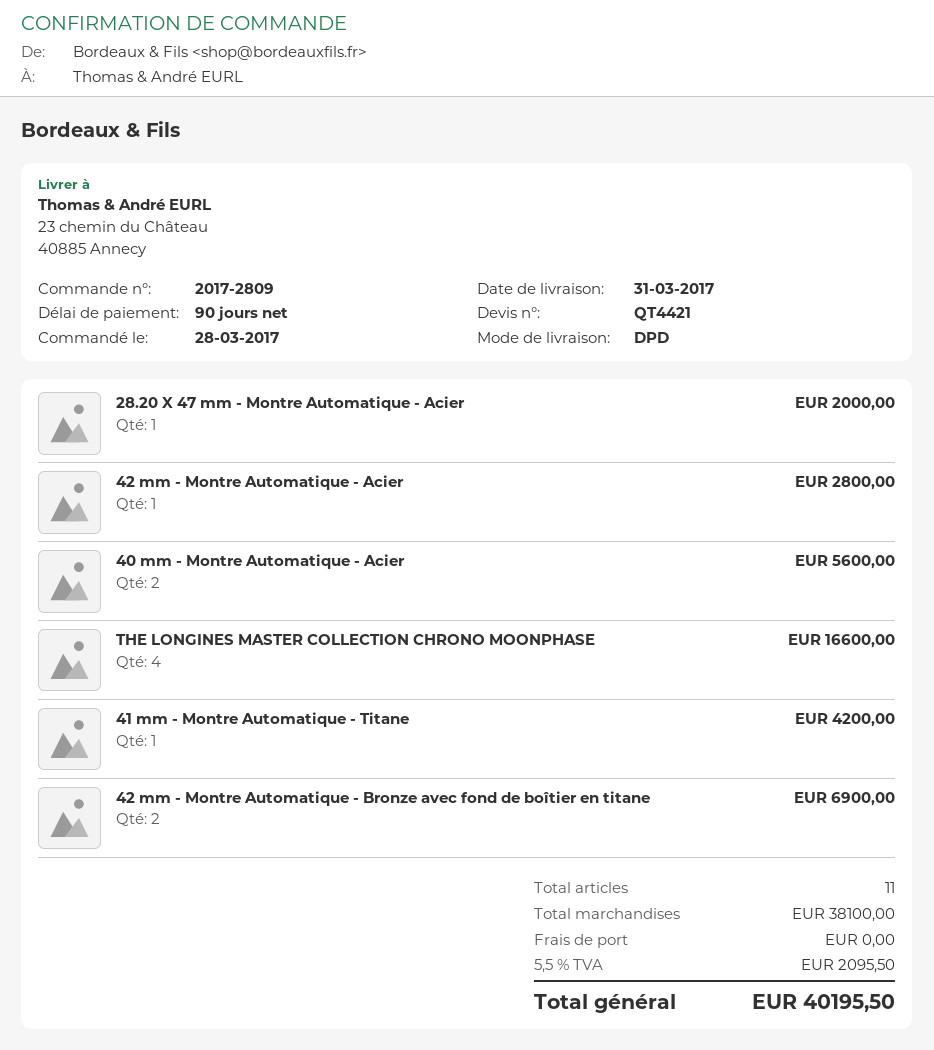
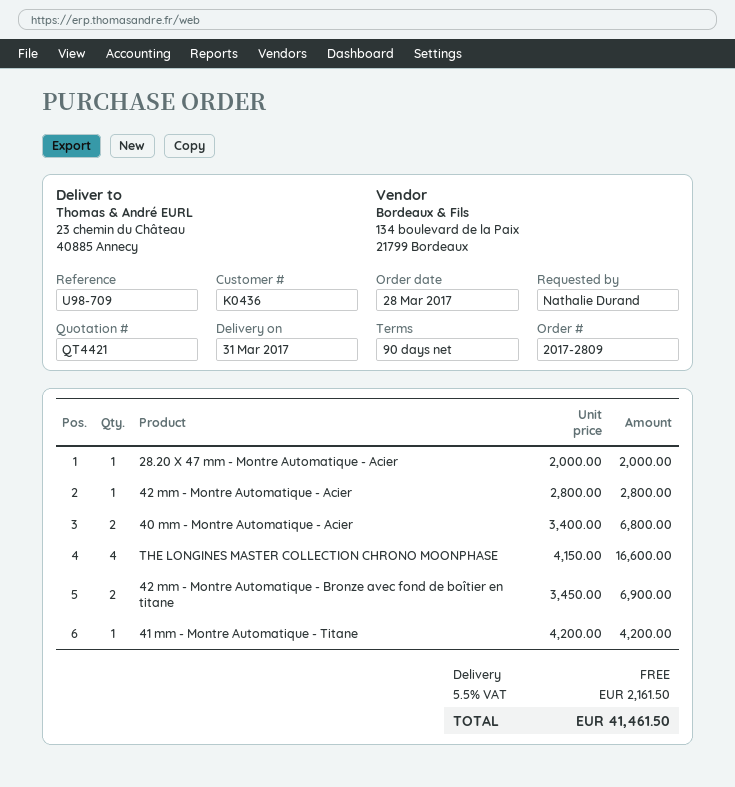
40 mm - Montre Automatique - Acier: 2 for 5600.00 -> 2 for 6800.00
tax: 5.5% = 2095.50 -> 5.5% = 2161.50
total: 40195.50 -> 41461.50

